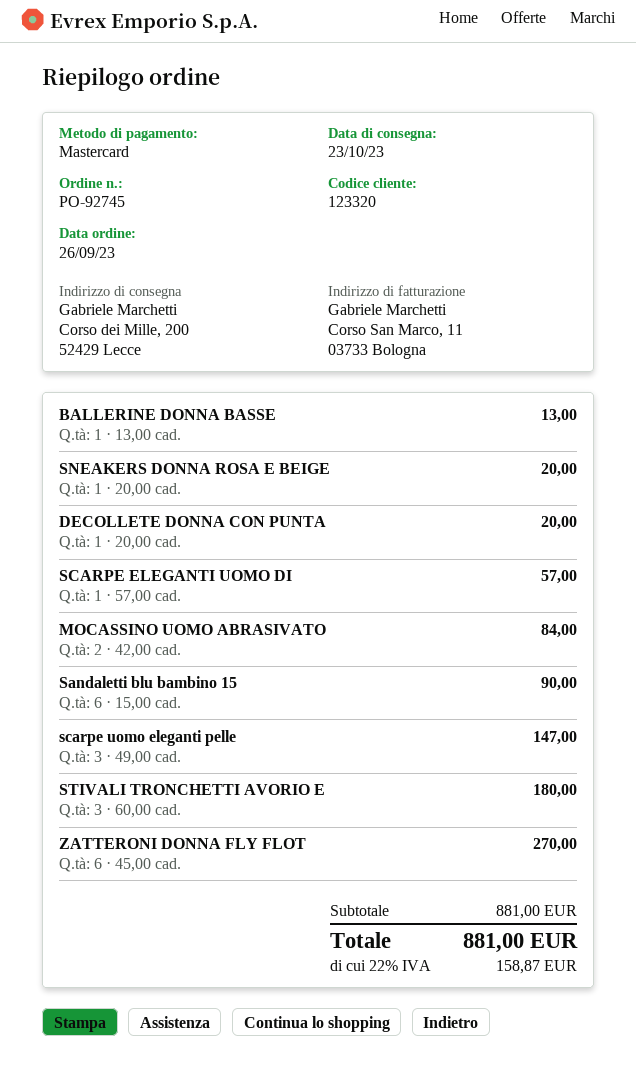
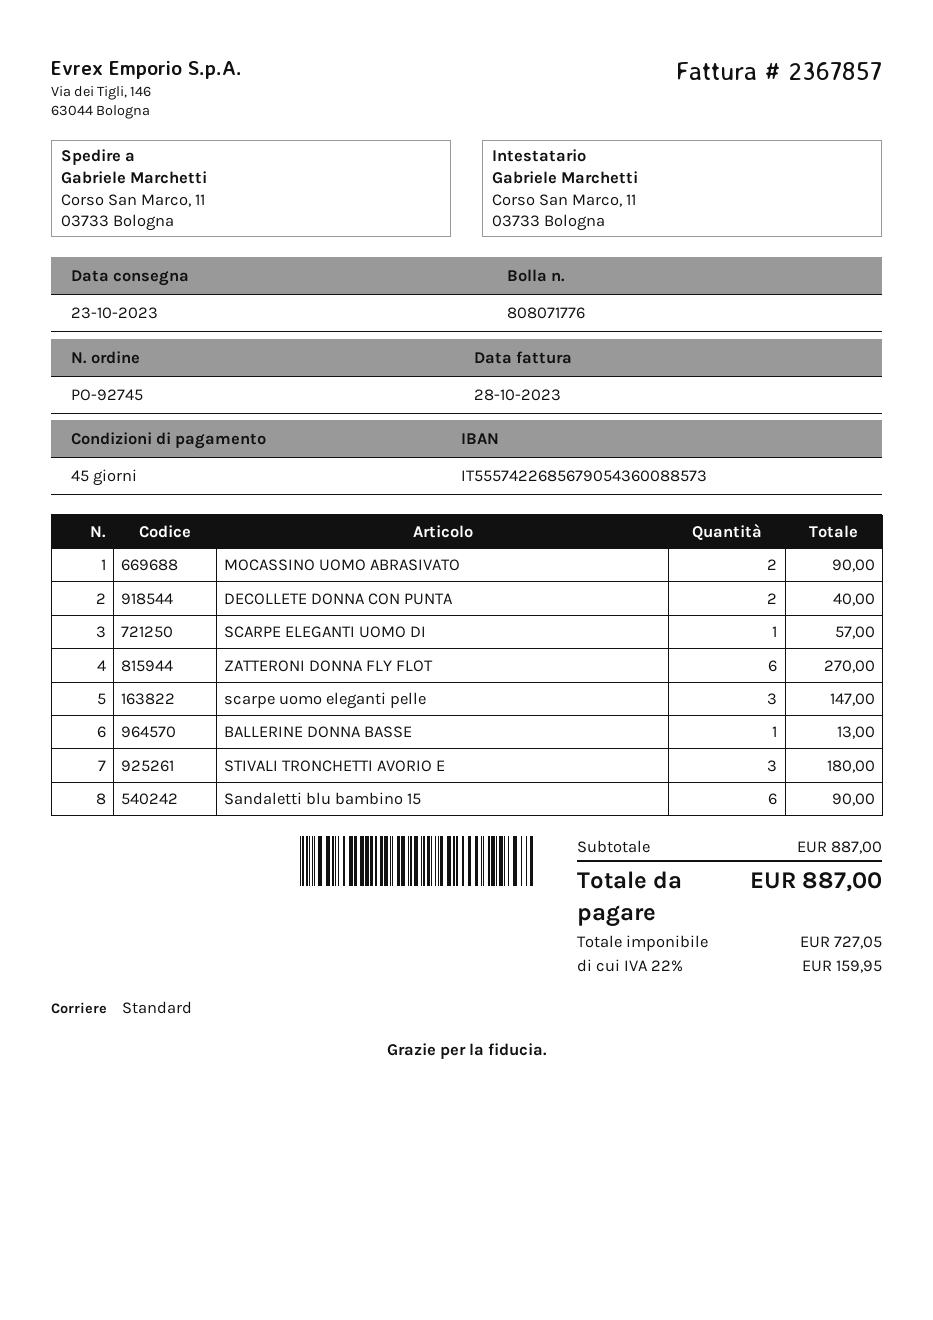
ship to: Corso dei Mille, 200, 52429 Lecce -> Corso San Marco, 11, 03733 Bologna
SNEAKERS DONNA ROSA E BEIGE: 1 for 20.00 -> none
DECOLLETE DONNA CON PUNTA: 1 for 20.00 -> 2 for 40.00
MOCASSINO UOMO ABRASIVATO: 2 for 84.00 -> 2 for 90.00
subtotal: 881.00 -> 887.00
tax: 22% = 158.87 -> 22% = 159.95
total: 881.00 -> 887.00

